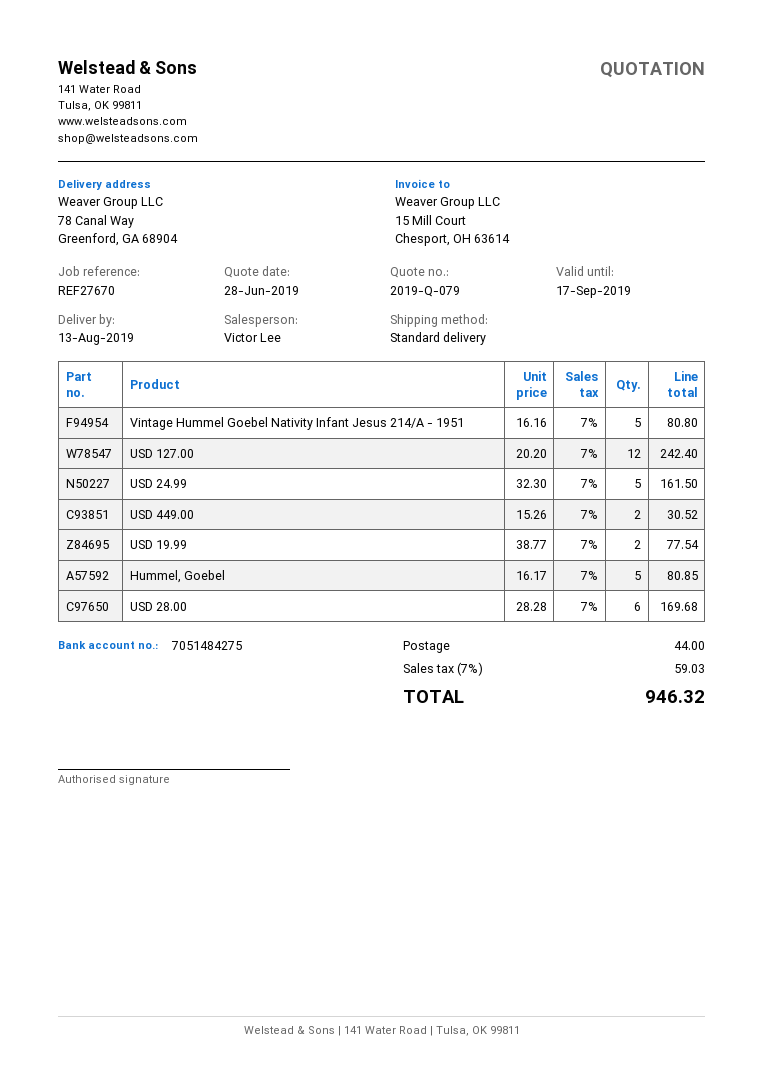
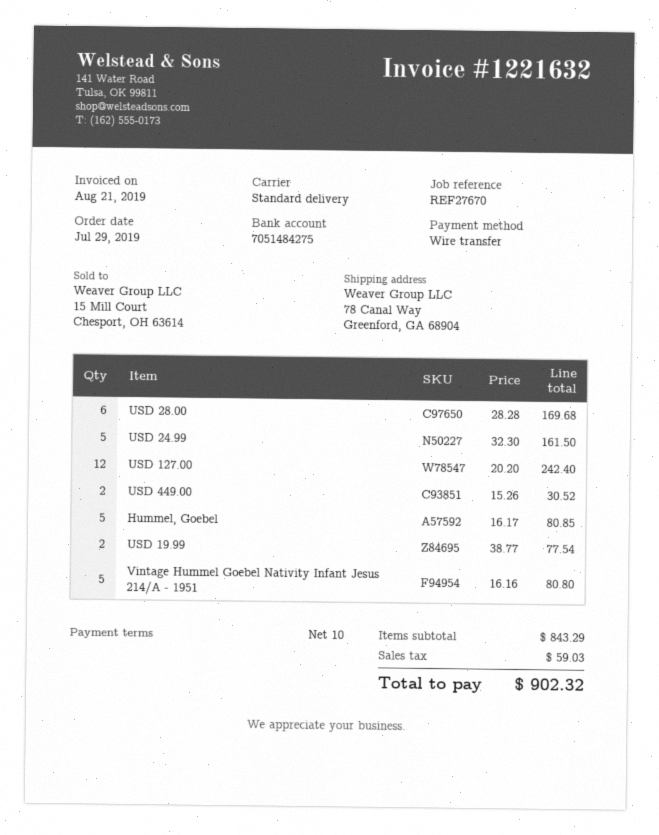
shipping: 44.00 -> none
total: 946.32 -> 902.32

